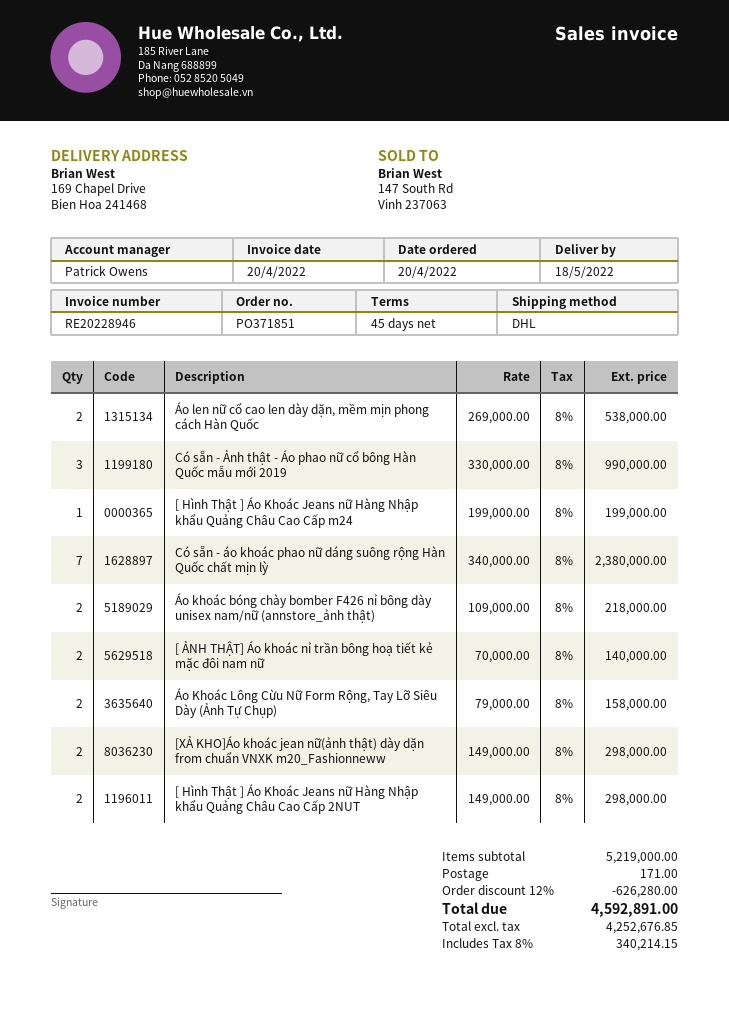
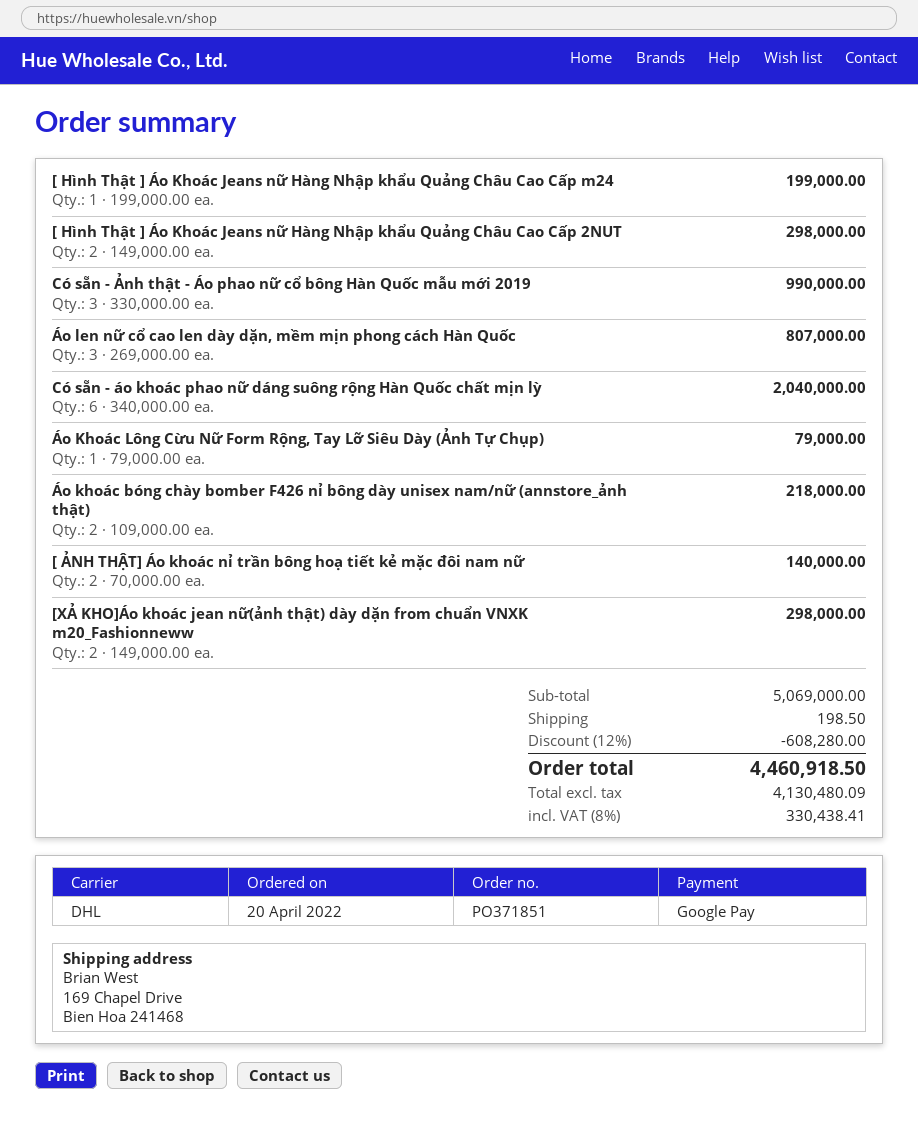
Áo len nữ cổ cao len dày dặn, mềm mịn phong cách Hàn Quốc: 2 x 269000.00 = 538000.00 -> 3 x 269000.00 = 807000.00
Có sẵn - áo khoác phao nữ dáng suông rộng Hàn Quốc chất mịn lỳ: 7 x 340000.00 = 2380000.00 -> 6 x 340000.00 = 2040000.00
Áo Khoác Lông Cừu Nữ Form Rộng, Tay Lỡ Siêu Dày (Ảnh Tự Chụp): 2 x 79000.00 = 158000.00 -> 1 x 79000.00 = 79000.00
subtotal: 5219000.00 -> 5069000.00
discount: 12% = 626280.00 -> 12% = 608280.00
shipping: 171.00 -> 198.50
net: 4252676.85 -> 4130480.09
tax: 8% = 340214.15 -> 8% = 330438.41
total: 4592891.00 -> 4460918.50

